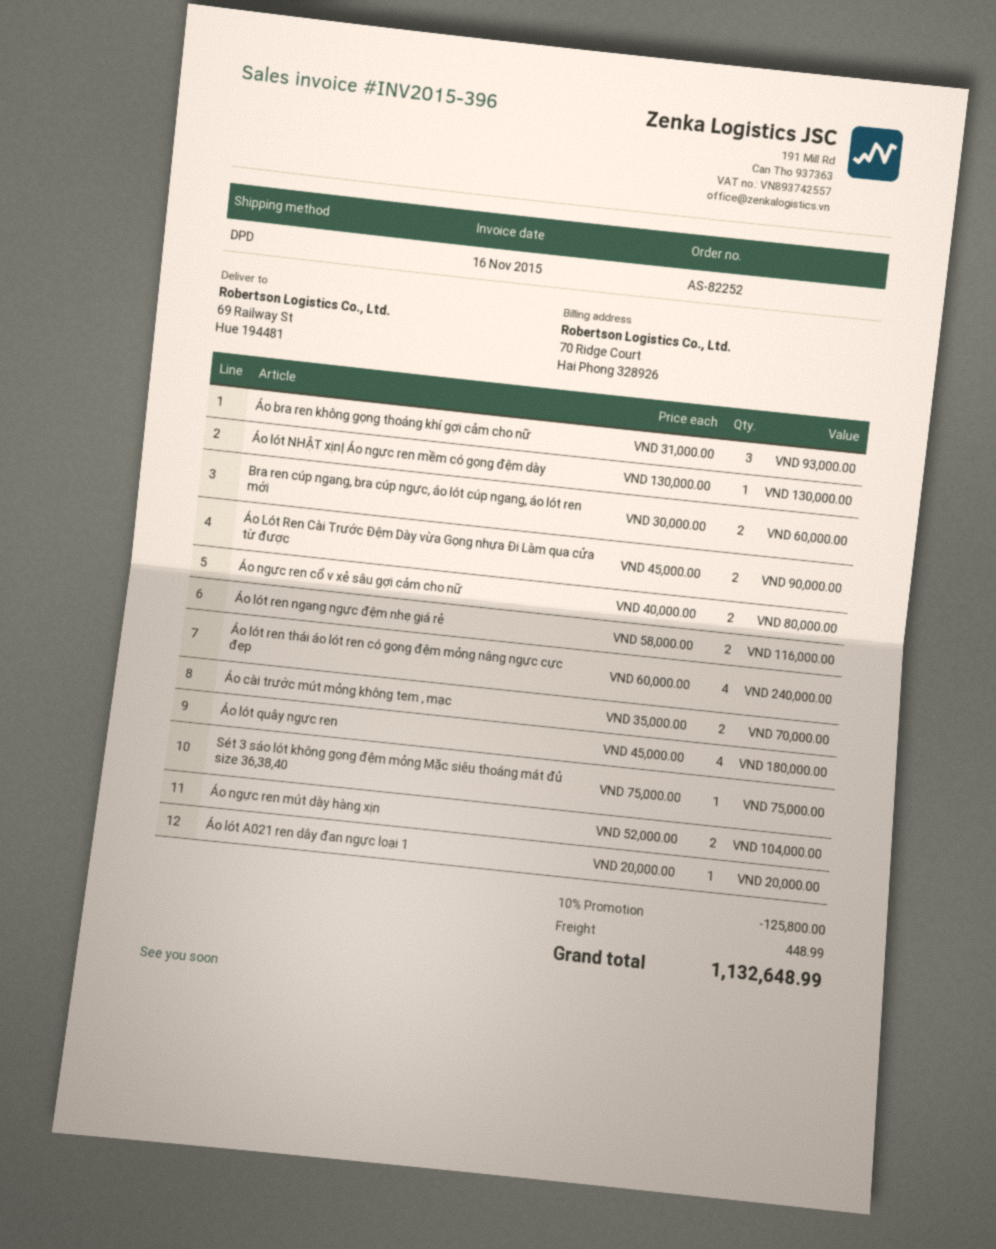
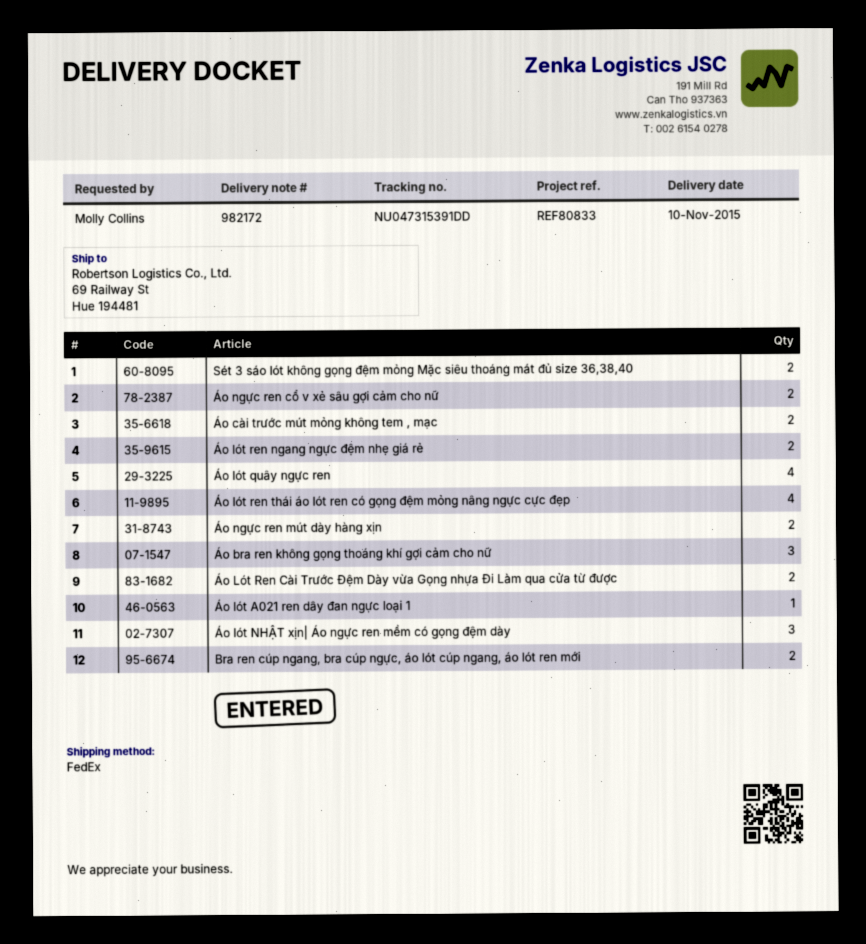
shipping method: DPD -> FedEx
Áo lót NHẬT xịn| Áo ngực ren mềm có gọng đệm dày: 1 -> 3
Sét 3 sáo lót không gọng đệm mỏng Mặc siêu thoáng mát đủ size 36,38,40: 1 -> 2

